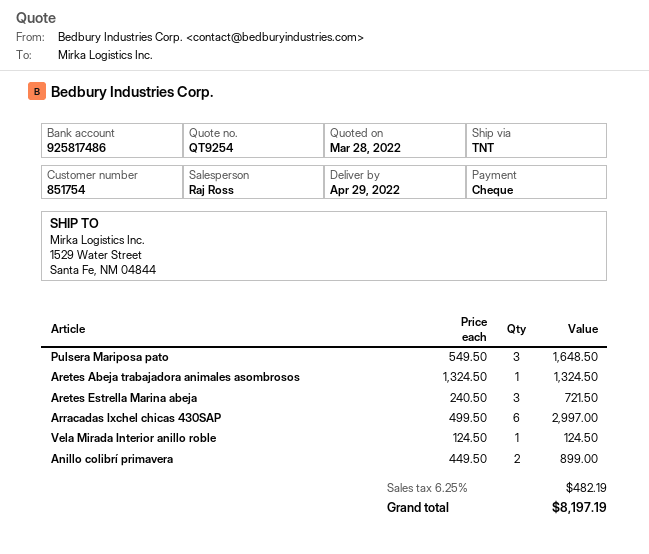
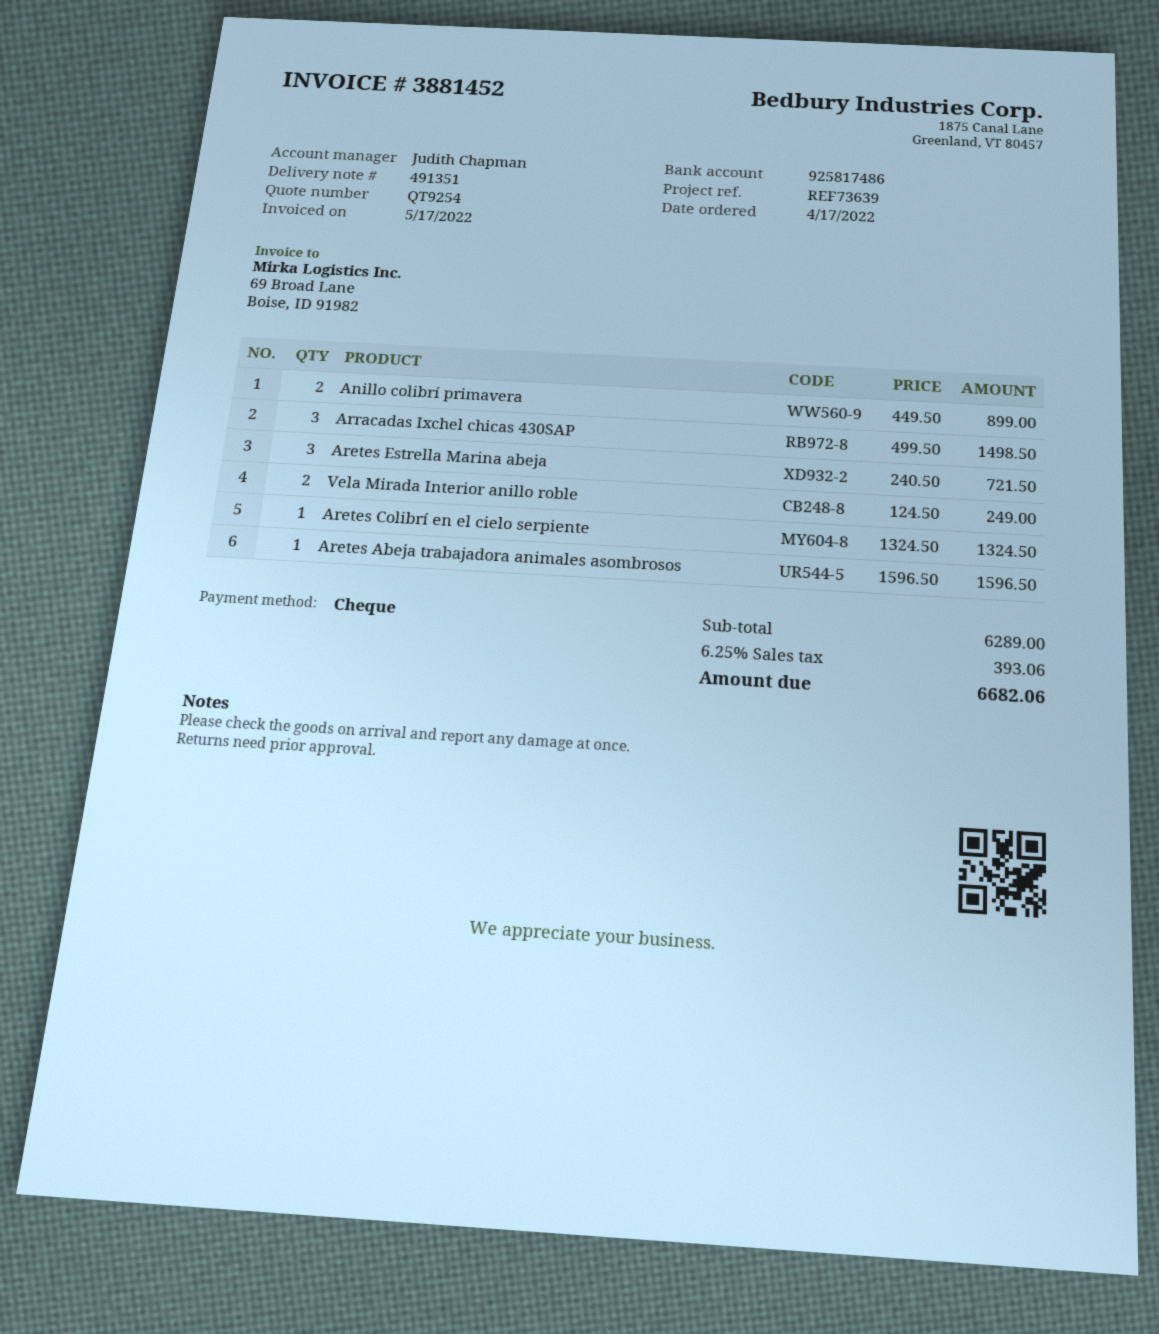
sales rep: Raj Ross -> Judith Chapman
Pulsera Mariposa pato: 3 x 549.50 = 1648.50 -> none
Aretes Abeja trabajadora animales asombrosos: 1 x 1324.50 = 1324.50 -> 1 x 1596.50 = 1596.50
Arracadas Ixchel chicas 430SAP: 6 x 499.50 = 2997.00 -> 3 x 499.50 = 1498.50
Vela Mirada Interior anillo roble: 1 x 124.50 = 124.50 -> 2 x 124.50 = 249.00
Aretes Colibrí en el cielo serpiente: none -> 1 x 1324.50 = 1324.50
tax: 6.25% = 482.19 -> 6.25% = 393.06
total: 8197.19 -> 6682.06

